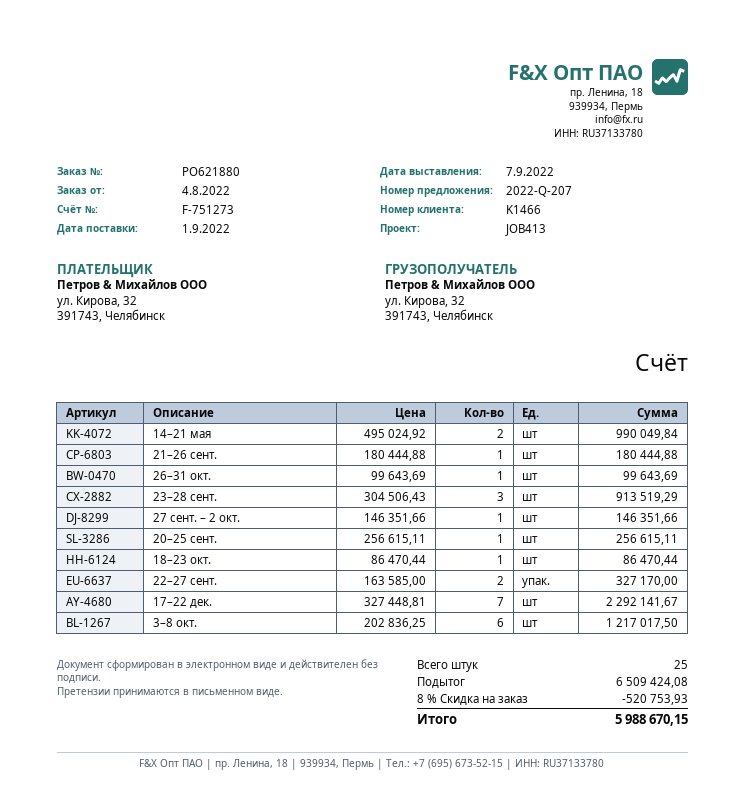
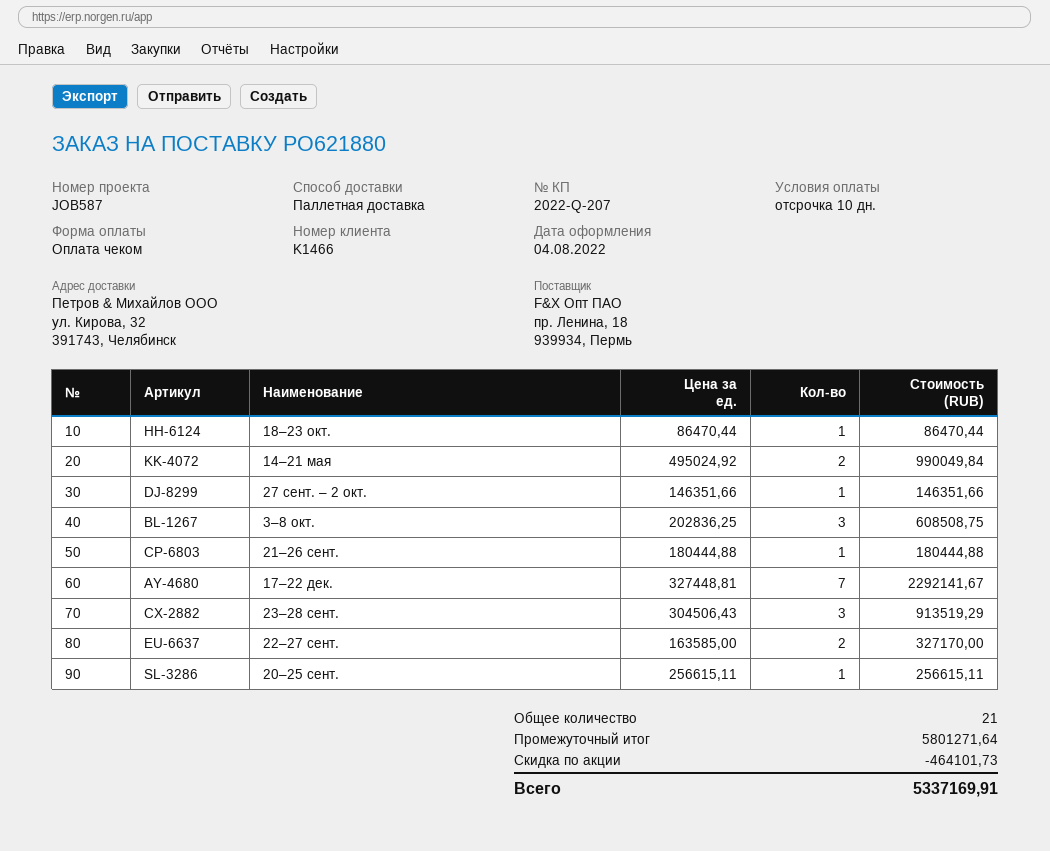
reference: JOB413 -> JOB587
26–31 окт.: 1 x 99643.69 = 99643.69 -> none
3–8 окт.: 6 x 202836.25 = 1217017.50 -> 3 x 202836.25 = 608508.75
total quantity: 25 -> 21
subtotal: 6509424.08 -> 5801271.64
discount: 520753.93 -> 464101.73
total: 5988670.15 -> 5337169.91

